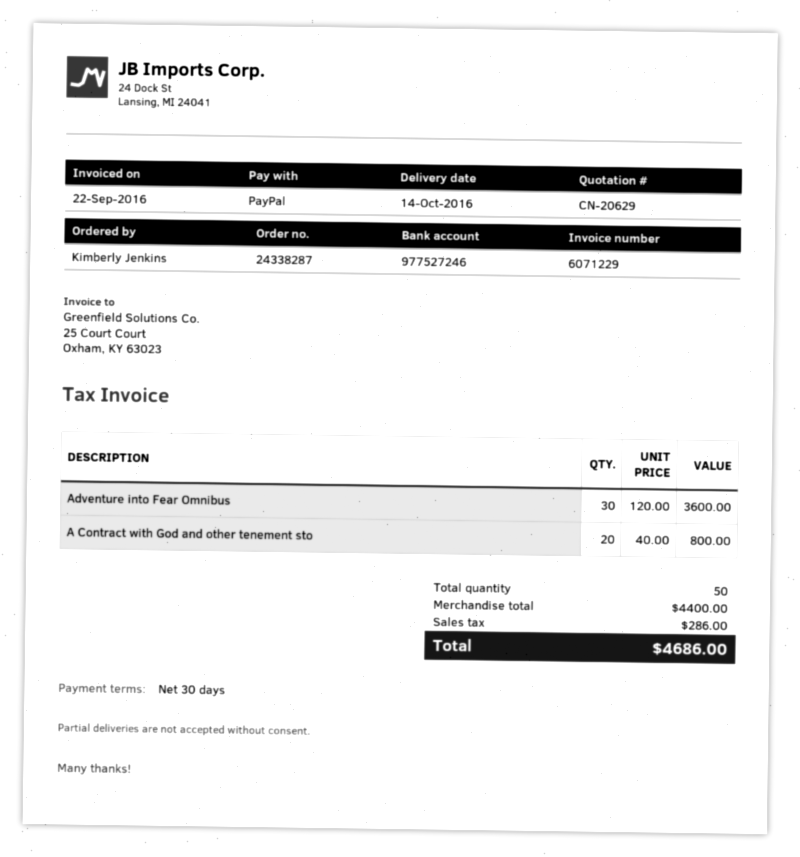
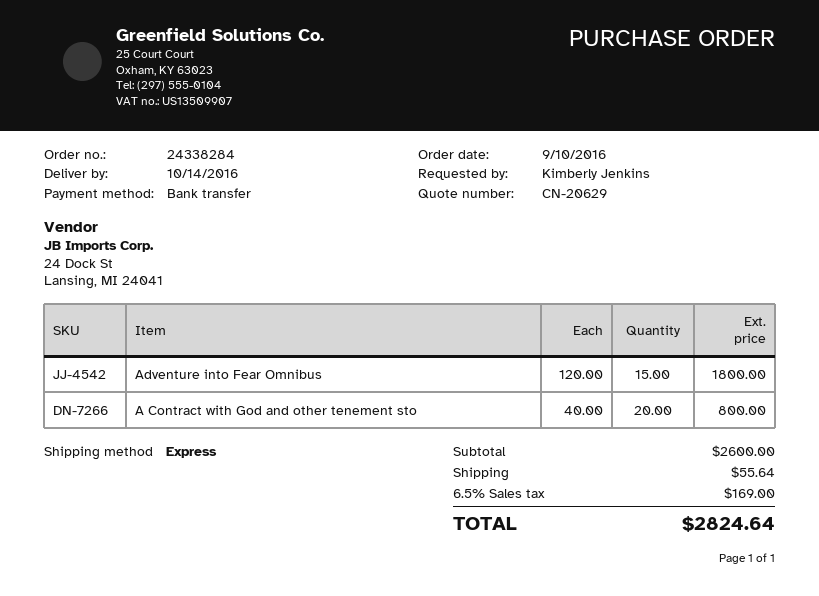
order number: 24338287 -> 24338284
payment method: PayPal -> bank transfer
Adventure into Fear Omnibus: 30 x 120.00 = 3600.00 -> 15 x 120.00 = 1800.00
subtotal: 4400.00 -> 2600.00
shipping: none -> 55.64
tax: 286.00 -> 169.00
total: 4686.00 -> 2824.64

